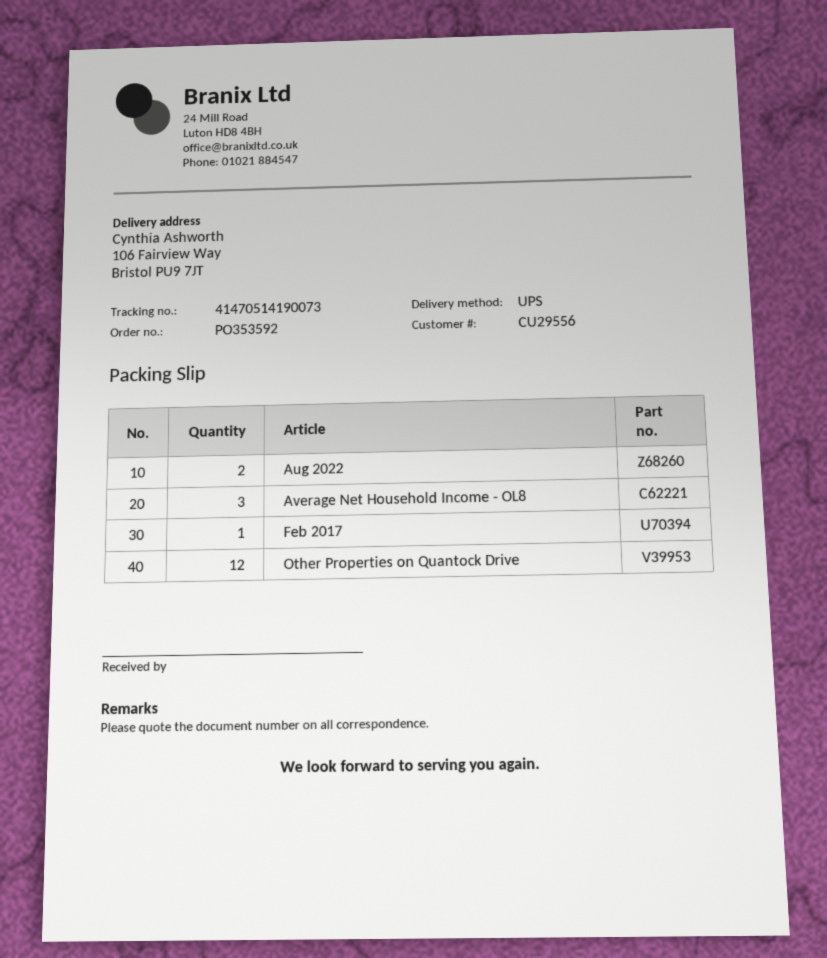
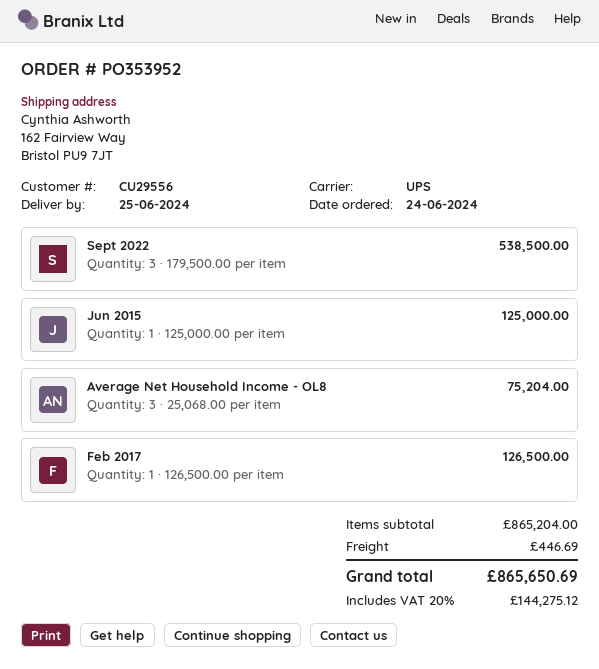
order number: PO353592 -> PO353952
ship to: 106 Fairview Way, Bristol PU9 7JT -> 162 Fairview Way, Bristol PU9 7JT
Aug 2022: 2 -> none
Other Properties on Quantock Drive: 12 -> none
Sept 2022: none -> 3
Jun 2015: none -> 1

